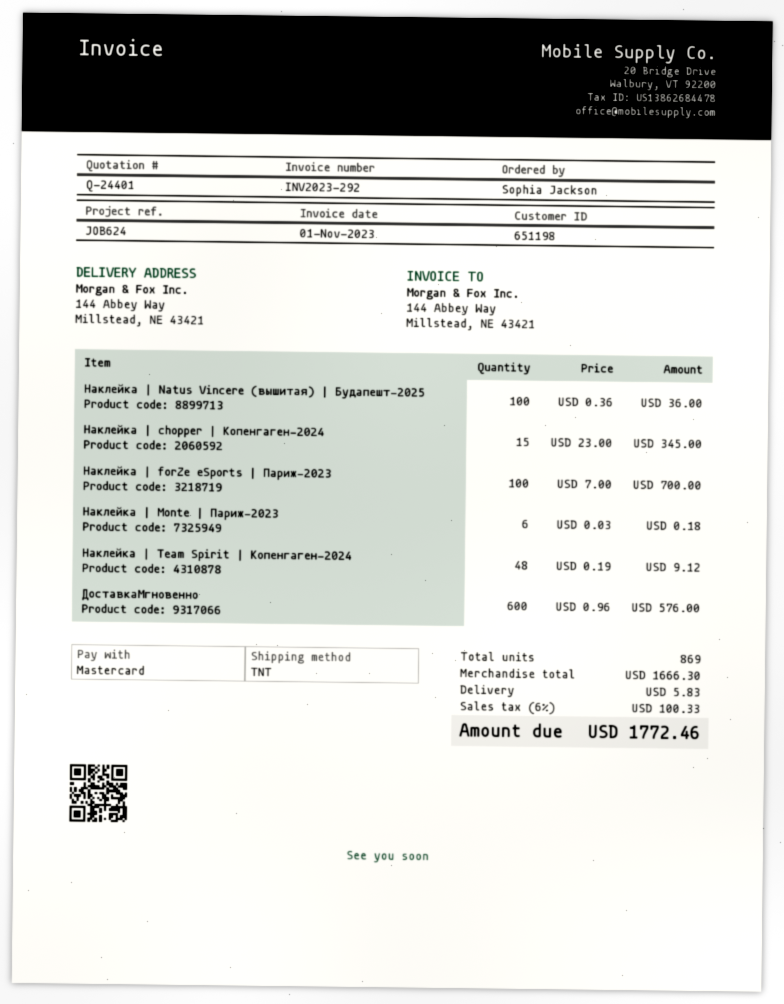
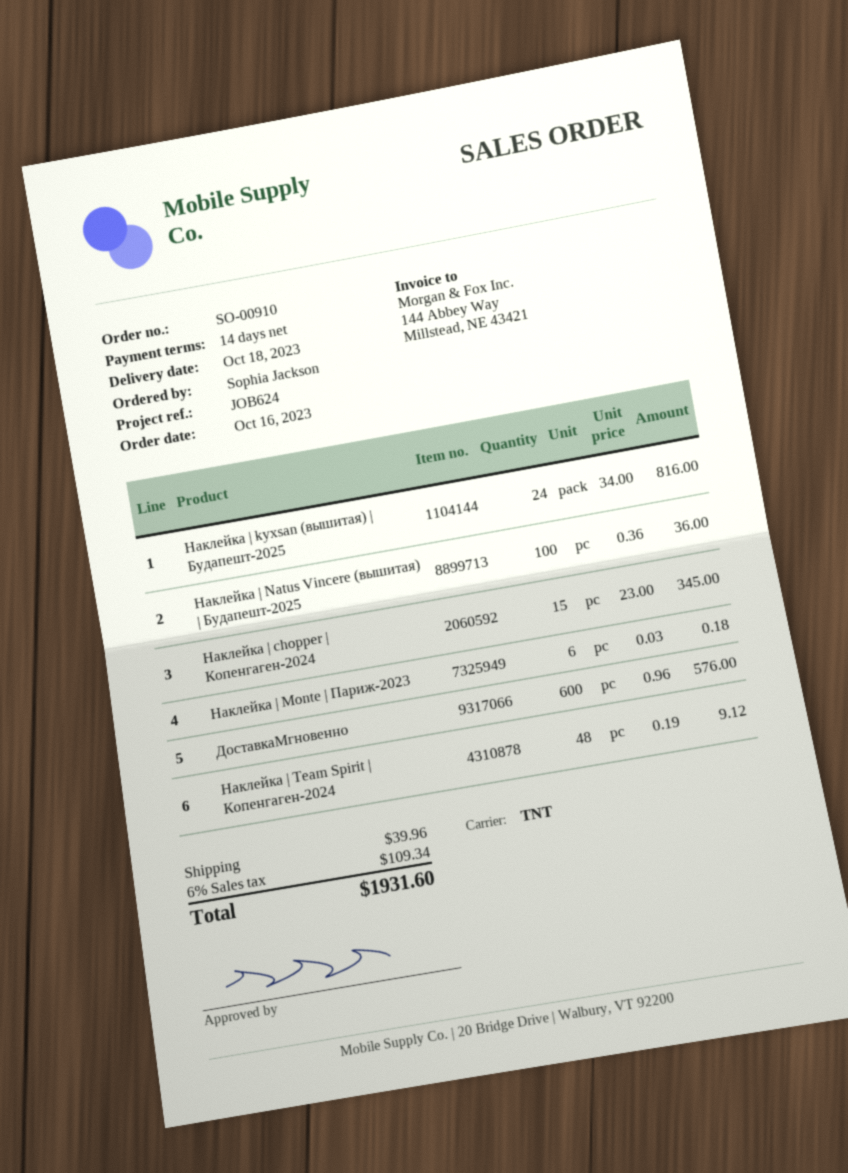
Наклейка | forZe eSports | Париж-2023: 100 x 7.00 = 700.00 -> none
Наклейка | kyxsan (вышитая) | Будапешт-2025: none -> 24 x 34.00 = 816.00
shipping: 5.83 -> 39.96
tax: 6% = 100.33 -> 6% = 109.34
total: 1772.46 -> 1931.60

